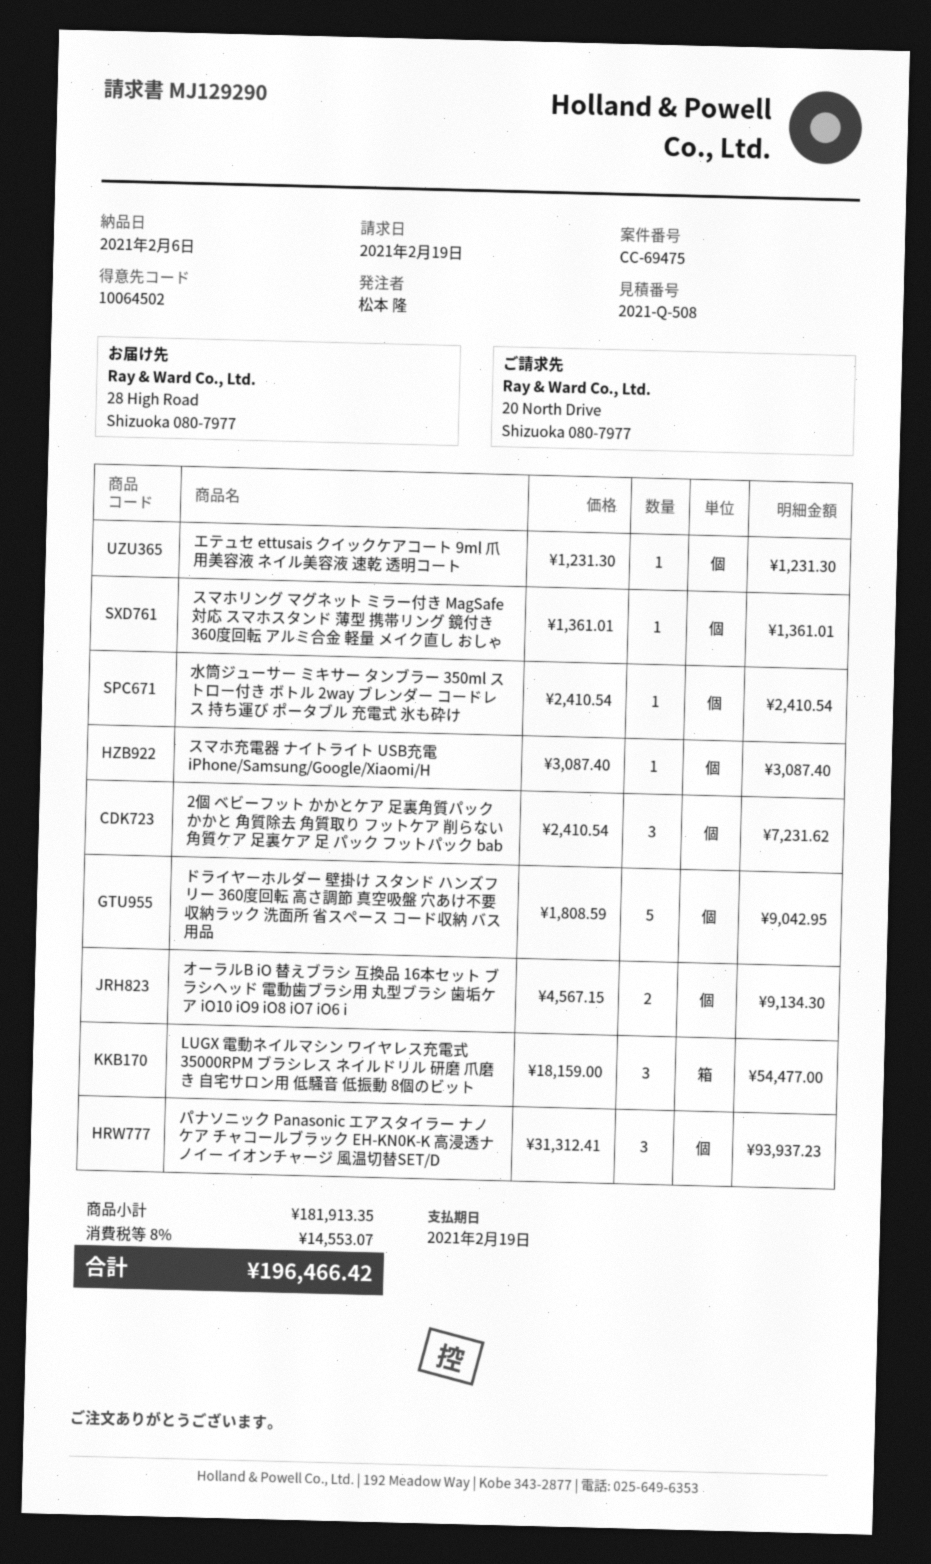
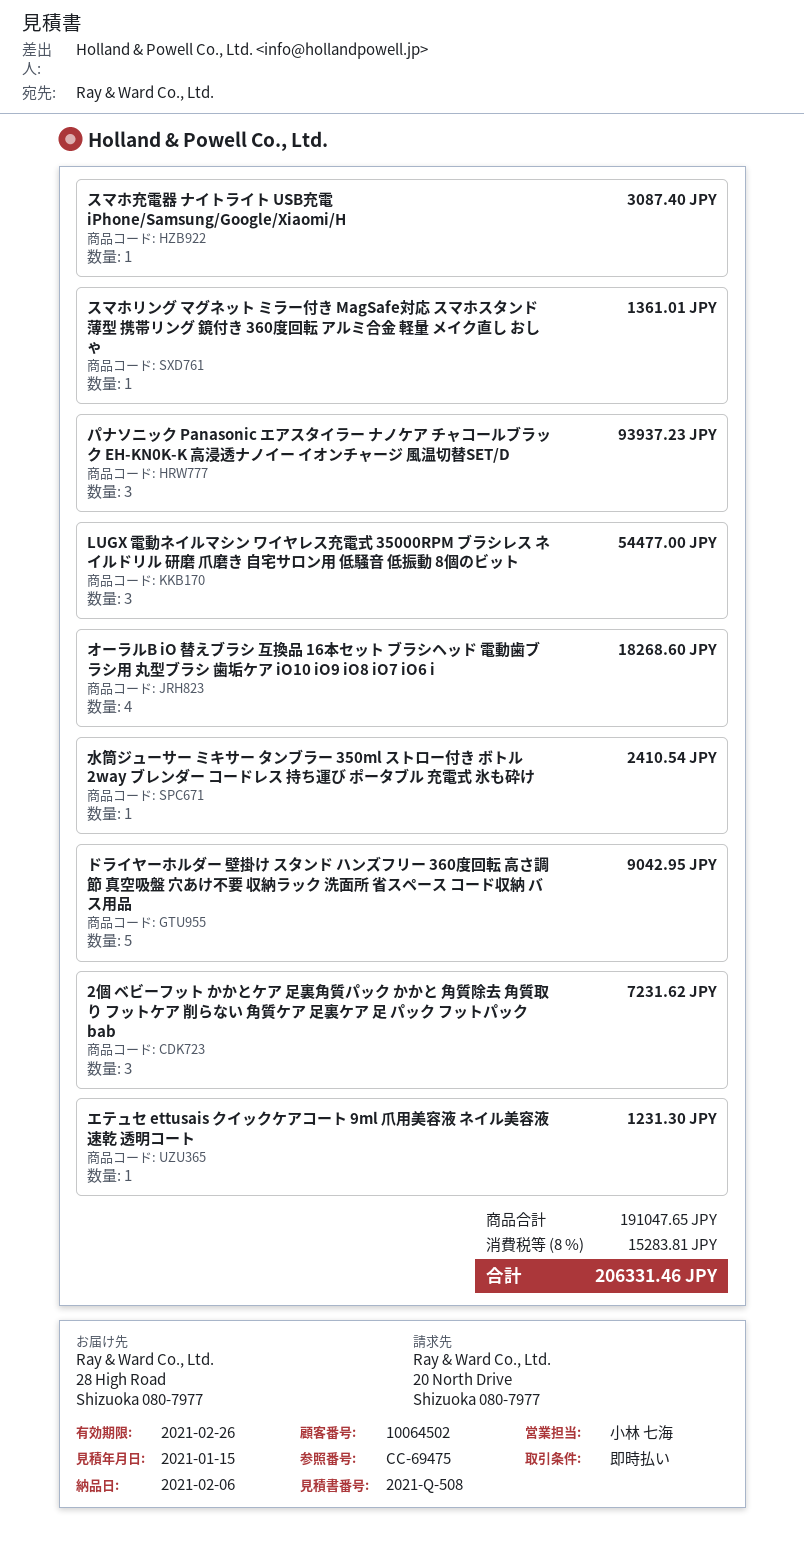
オーラルB iO 替えブラシ 互換品 16本セット ブラシヘッド 電動歯ブラシ用 丸型ブラシ 歯垢ケア iO10 iO9 iO8 iO7 iO6 i: 2 for 9134.30 -> 4 for 18268.60
subtotal: 181913.35 -> 191047.65
tax: 8% = 14553.07 -> 8% = 15283.81
total: 196466.42 -> 206331.46

